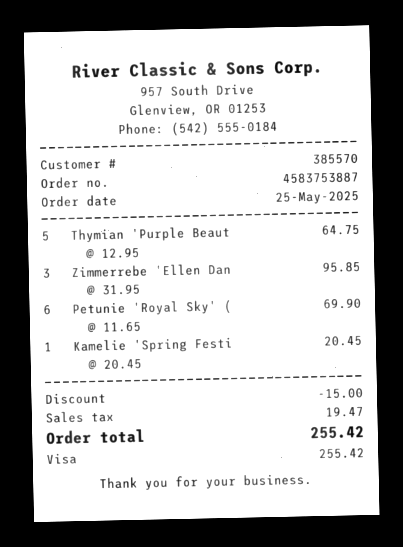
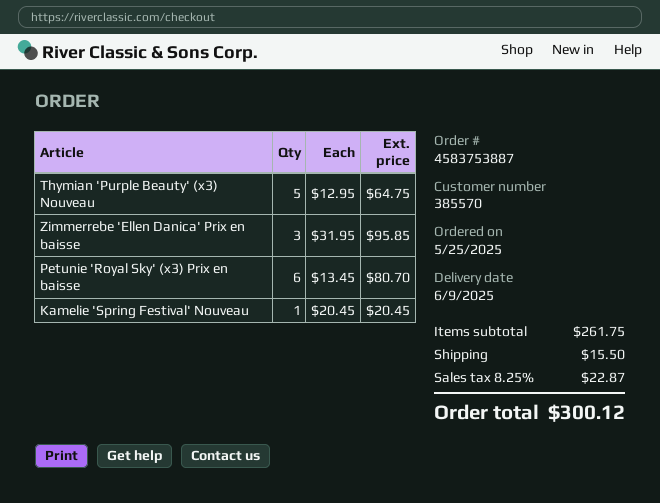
Petunie 'Royal Sky' (: 6 x 11.65 = 69.90 -> 6 x 13.45 = 80.70
discount: 15.00 -> none
shipping: none -> 15.50
tax: 19.47 -> 22.87
total: 255.42 -> 300.12

